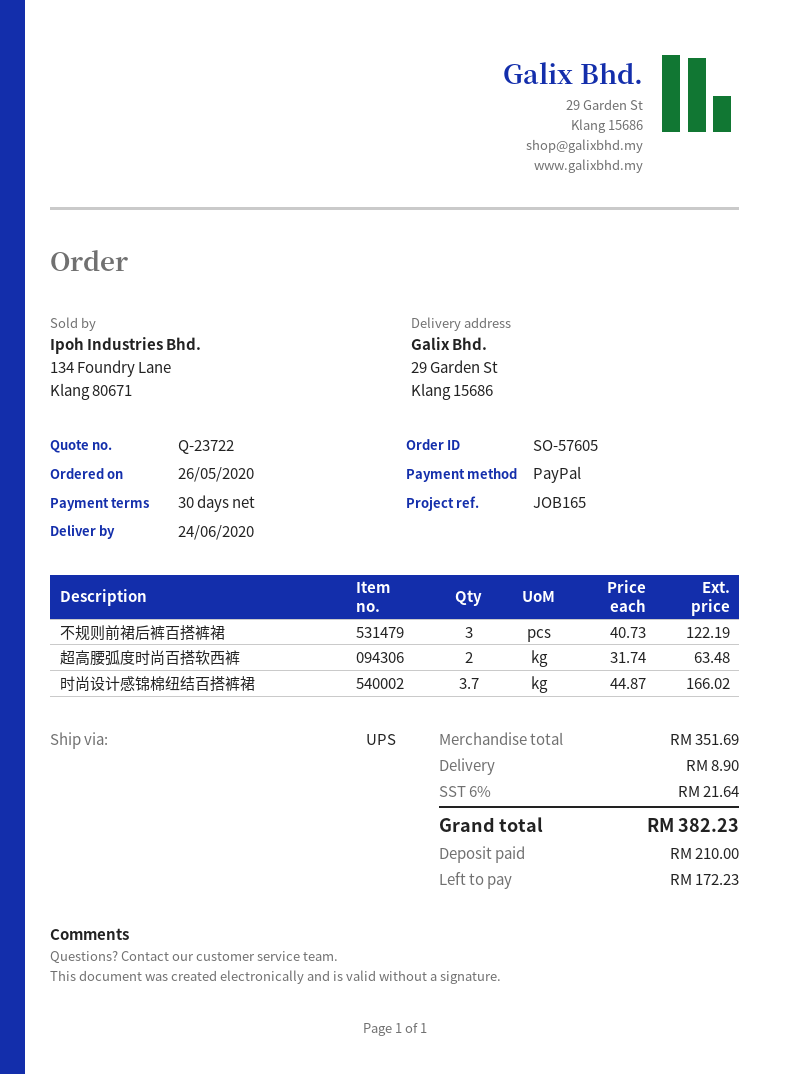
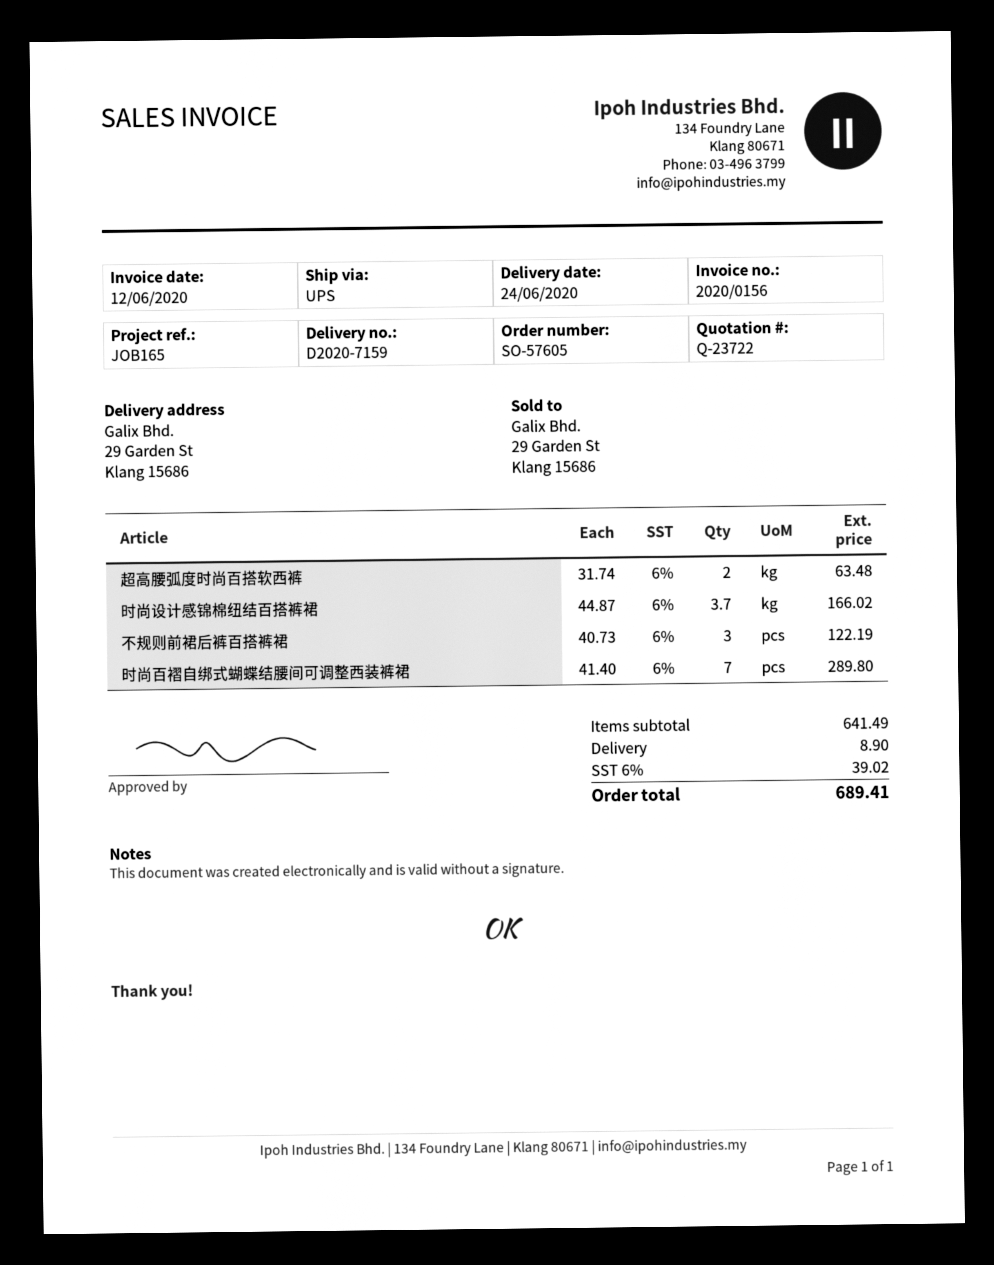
时尚百褶自绑式蝴蝶结腰间可调整西装裤裙: none -> 7 x 41.40 = 289.80
subtotal: 351.69 -> 641.49
tax: 6% = 21.64 -> 6% = 39.02
total: 382.23 -> 689.41

